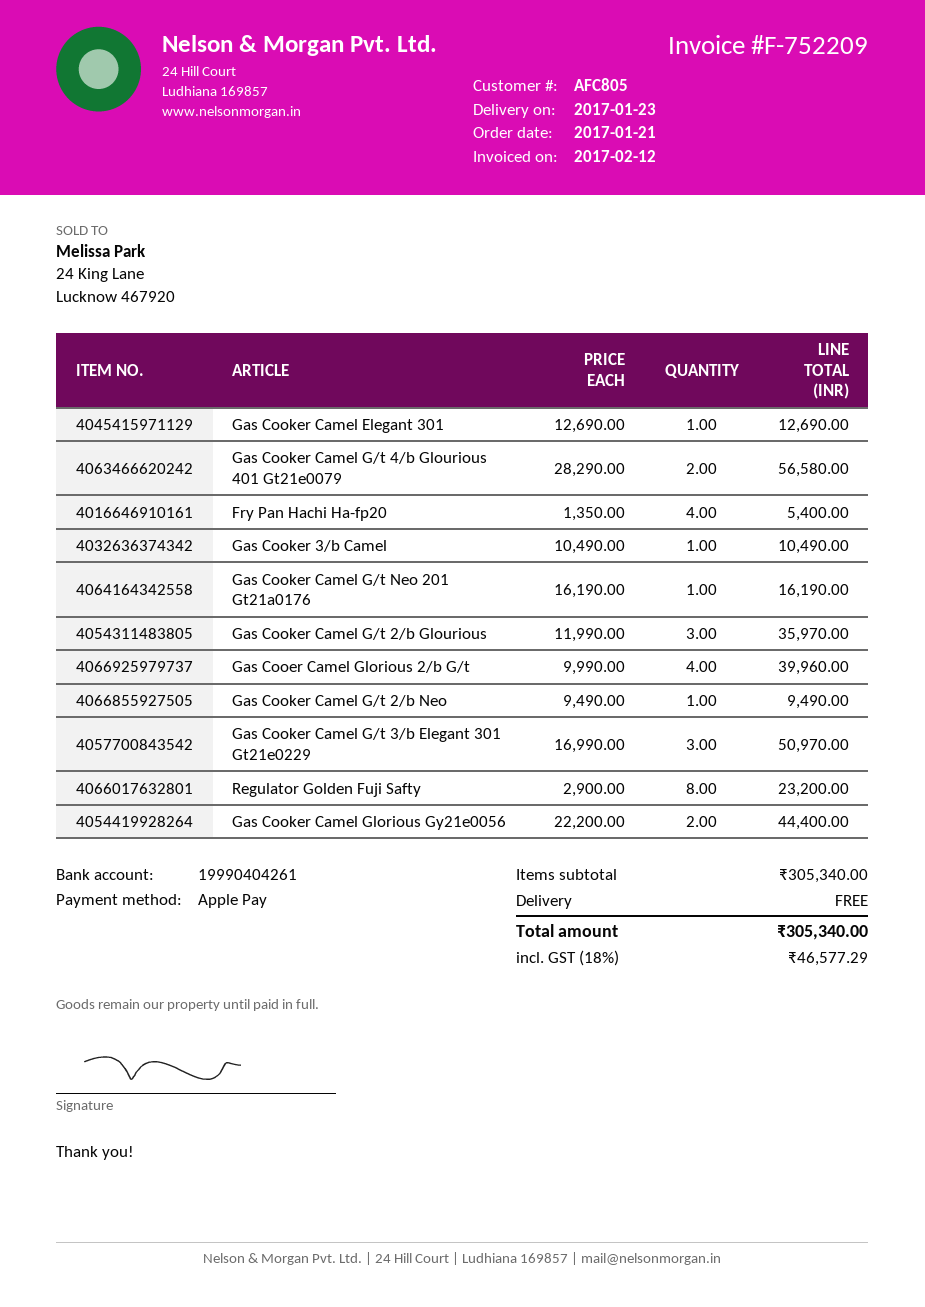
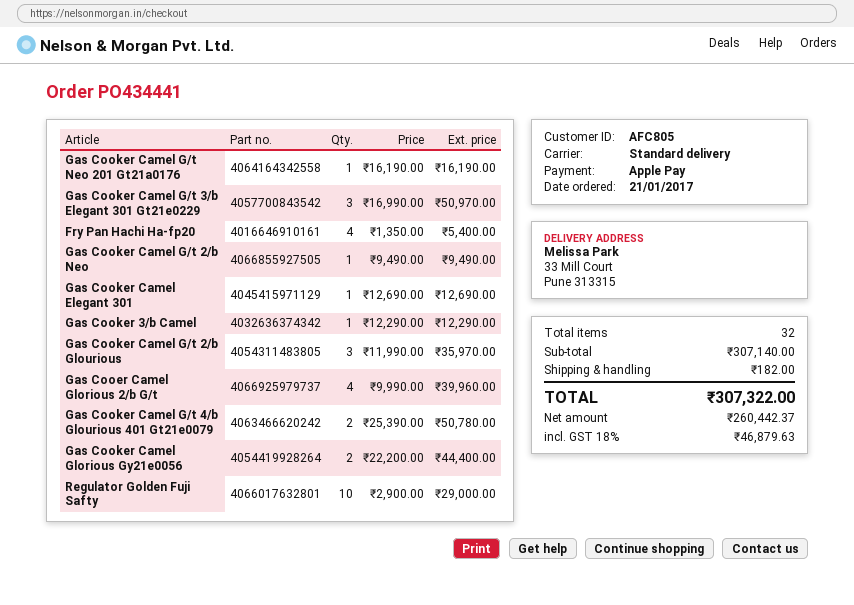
Gas Cooker Camel G/t 4/b Glourious 401 Gt21e0079: 2 x 28290.00 = 56580.00 -> 2 x 25390.00 = 50780.00
Gas Cooker 3/b Camel: 1 x 10490.00 = 10490.00 -> 1 x 12290.00 = 12290.00
Regulator Golden Fuji Safty: 8 x 2900.00 = 23200.00 -> 10 x 2900.00 = 29000.00
subtotal: 305340.00 -> 307140.00
shipping: 0.00 -> 182.00
tax: 18% = 46577.29 -> 18% = 46879.63
total: 305340.00 -> 307322.00

